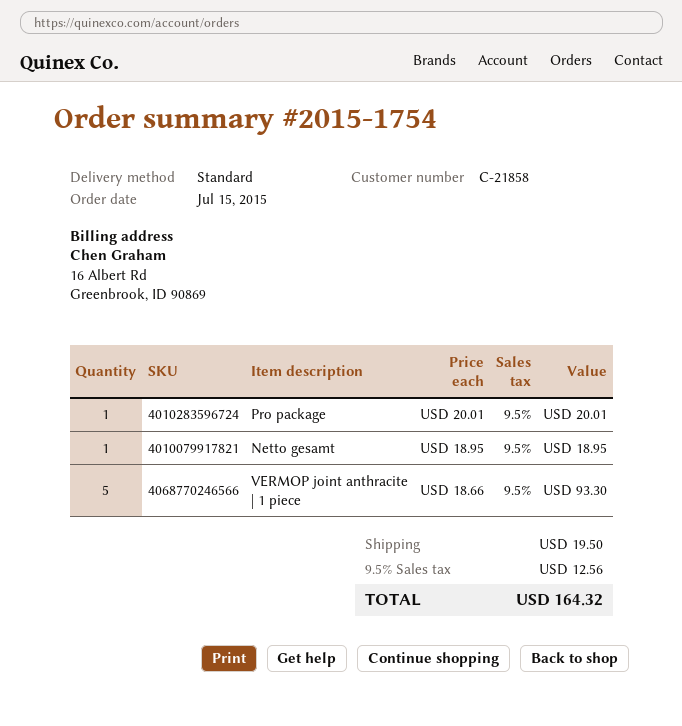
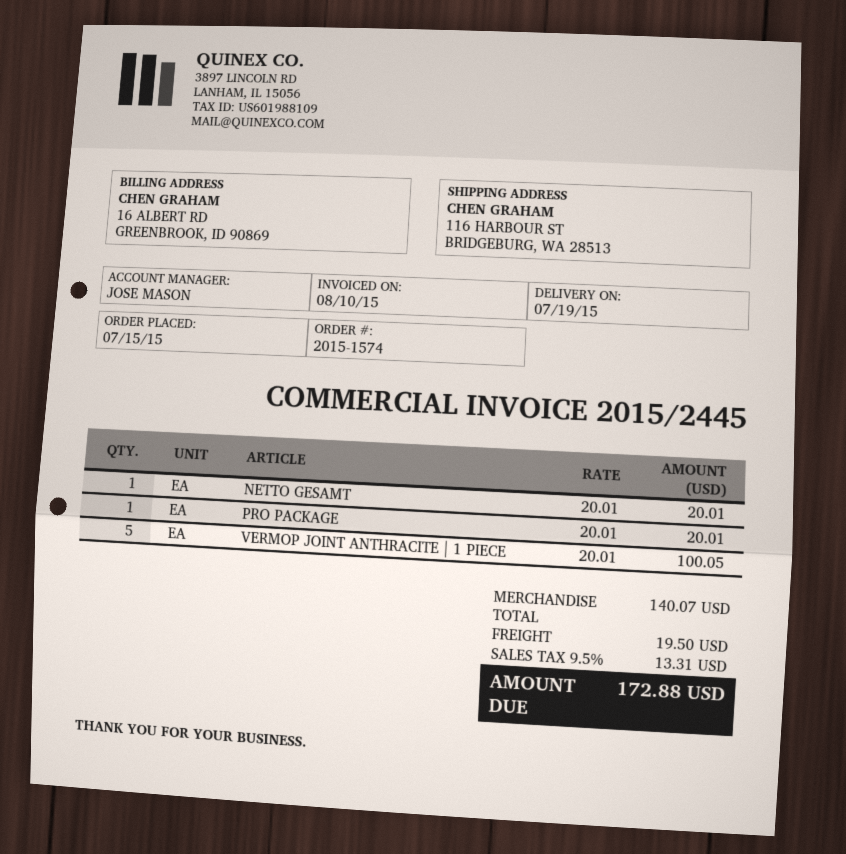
order number: 2015-1754 -> 2015-1574
Netto gesamt: 1 x 18.95 = 18.95 -> 1 x 20.01 = 20.01
VERMOP joint anthracite | 1 piece: 5 x 18.66 = 93.30 -> 5 x 20.01 = 100.05
tax: 9.5% = 12.56 -> 9.5% = 13.31
total: 164.32 -> 172.88

